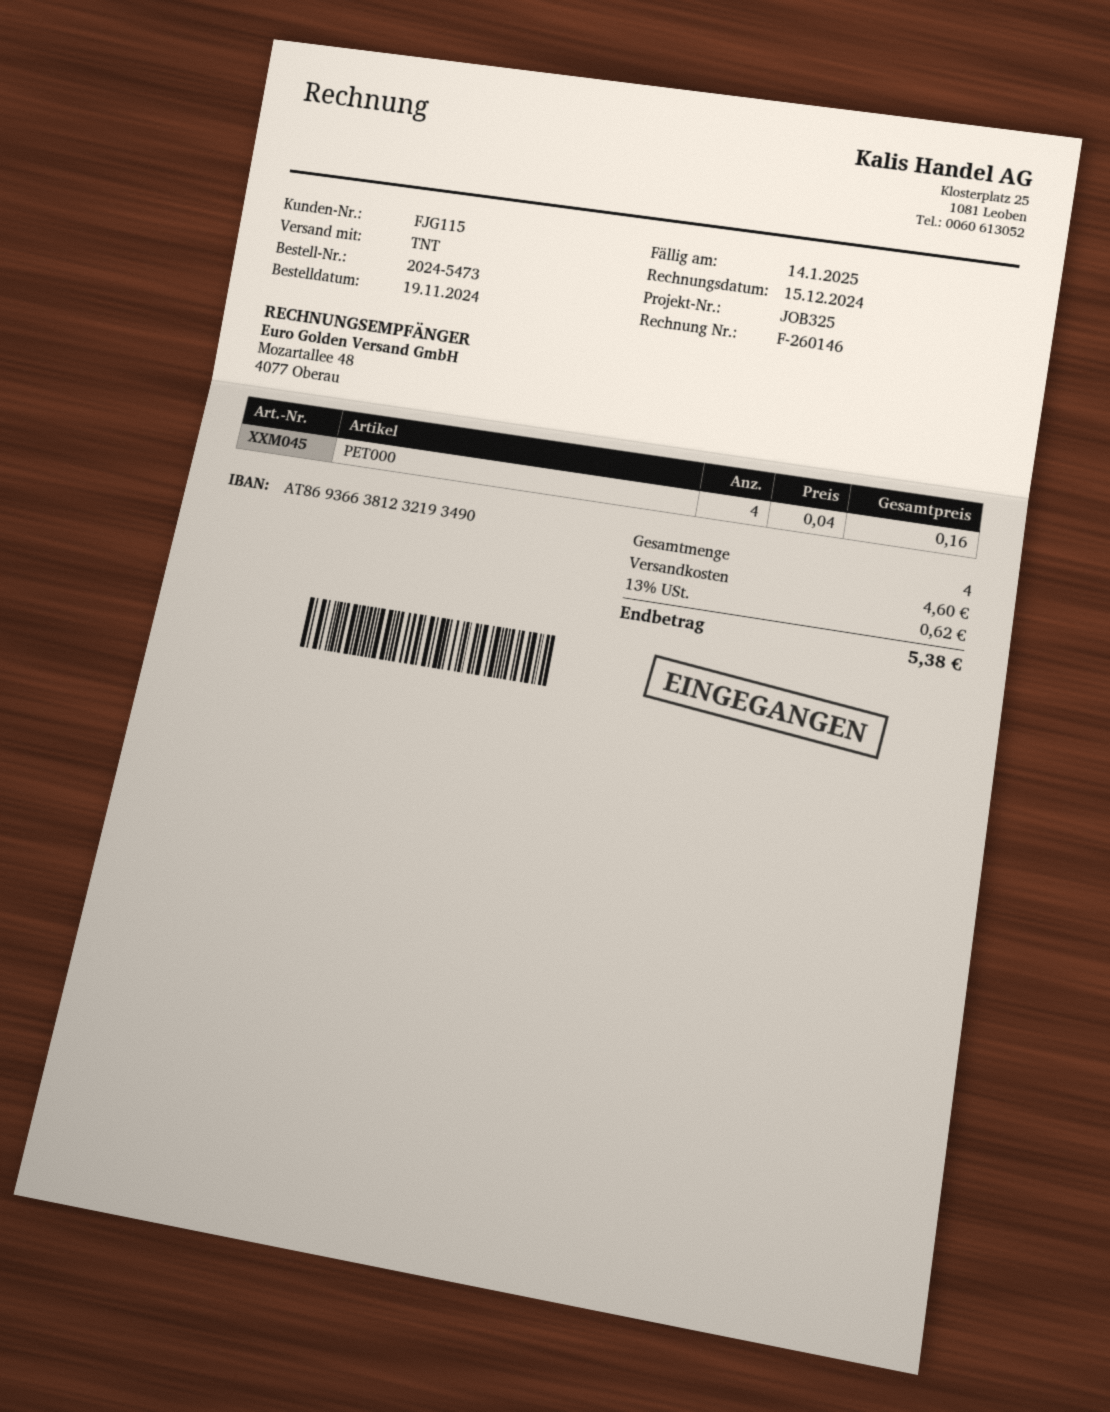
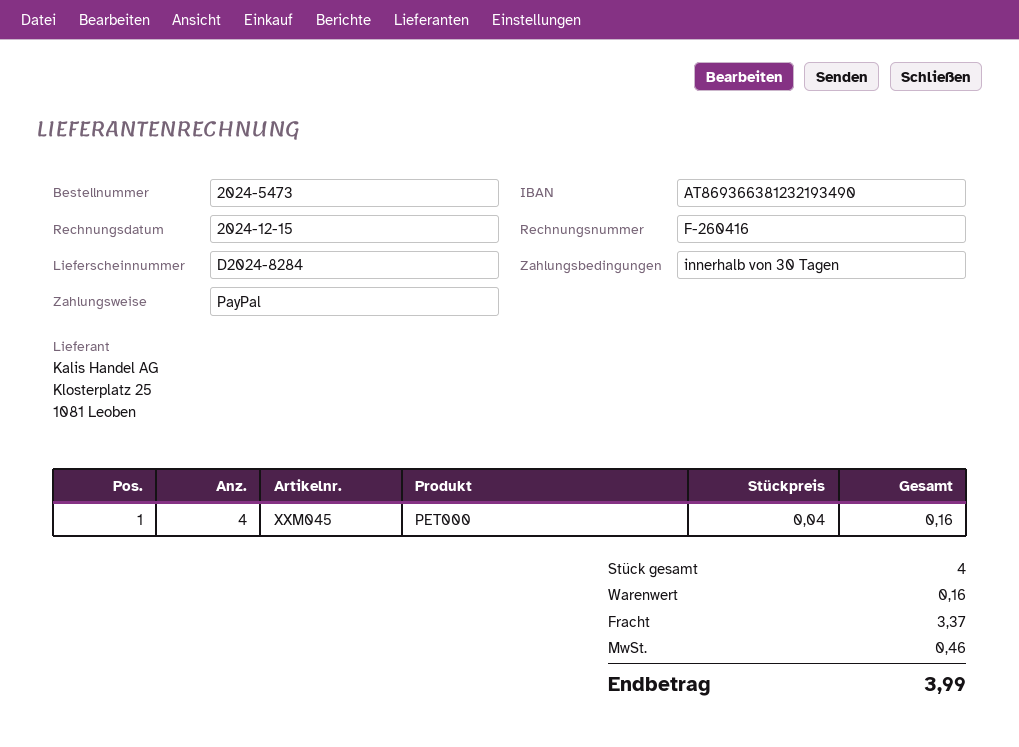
invoice number: F-260146 -> F-260416
shipping: 4.60 -> 3.37
tax: 0.62 -> 0.46
total: 5.38 -> 3.99

